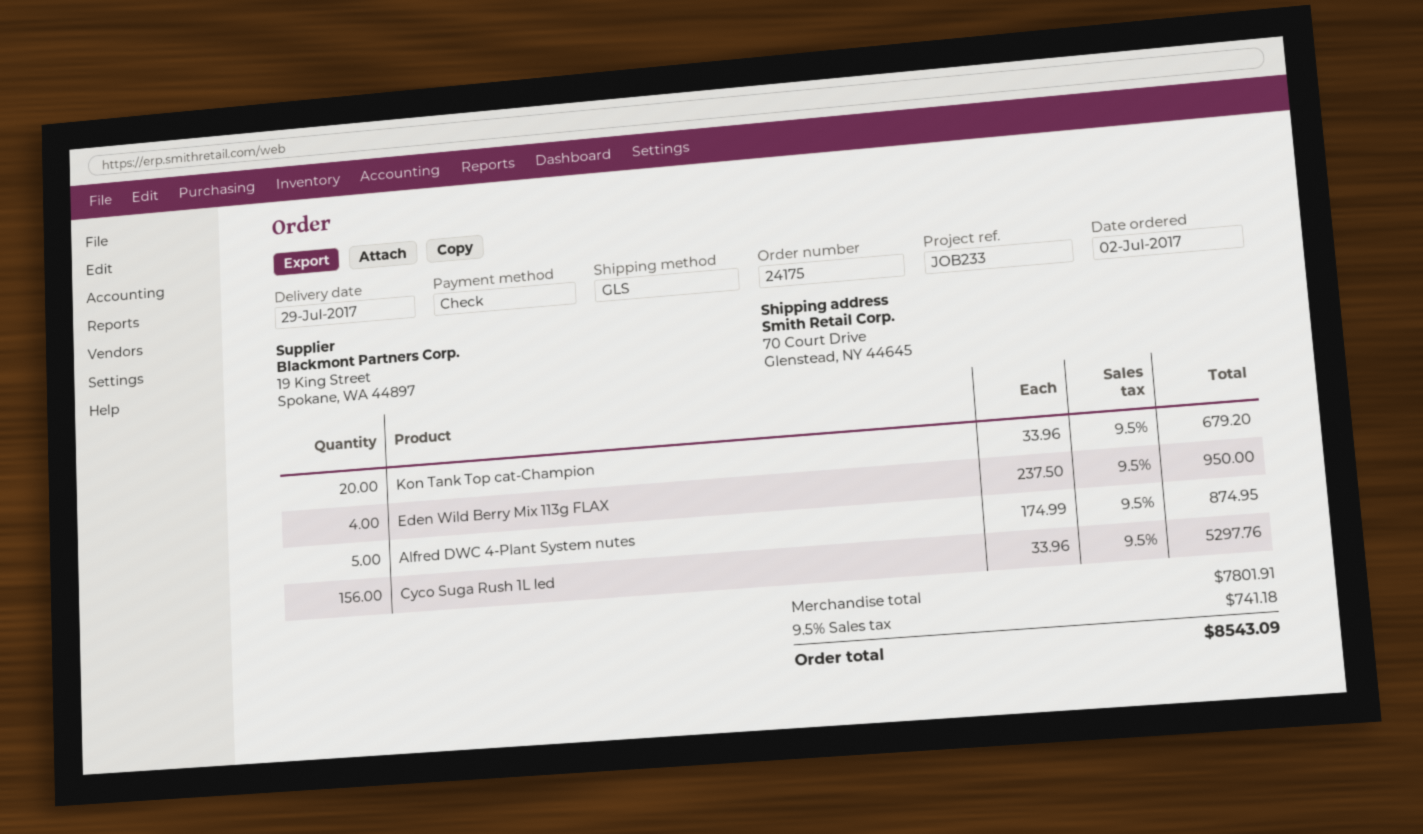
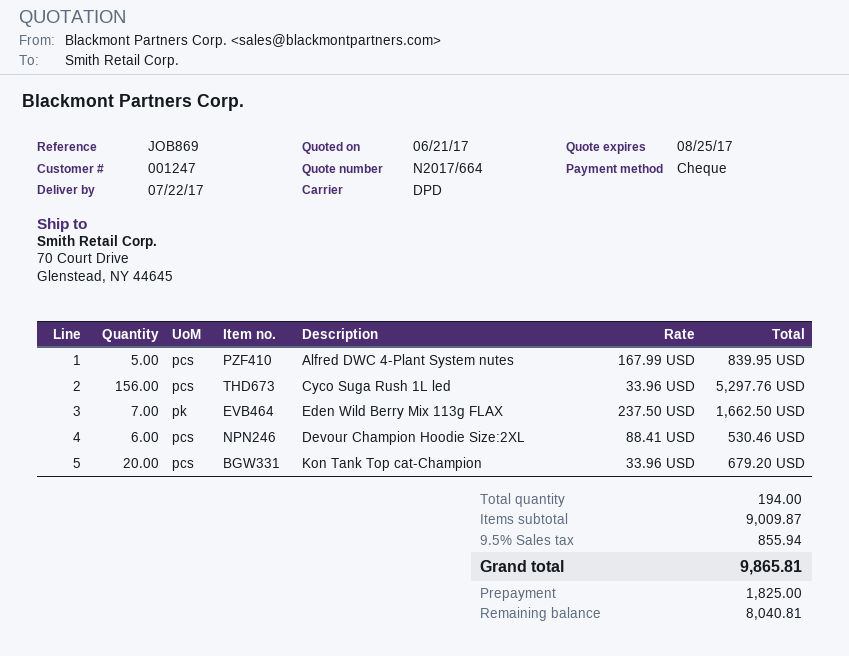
delivery date: 2017-07-29 -> 2017-07-22
reference: JOB233 -> JOB869
shipping method: GLS -> DPD
Eden Wild Berry Mix 113g FLAX: 4 x 237.50 = 950.00 -> 7 x 237.50 = 1662.50
Alfred DWC 4-Plant System nutes: 5 x 174.99 = 874.95 -> 5 x 167.99 = 839.95
Devour Champion Hoodie Size:2XL: none -> 6 x 88.41 = 530.46
subtotal: 7801.91 -> 9009.87
tax: 9.5% = 741.18 -> 9.5% = 855.94
total: 8543.09 -> 9865.81

